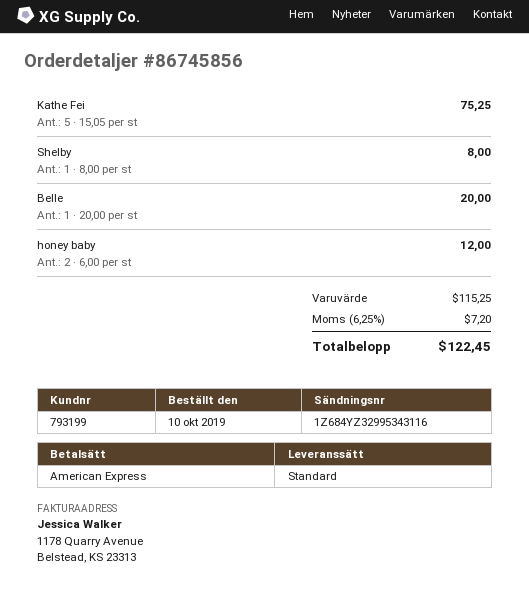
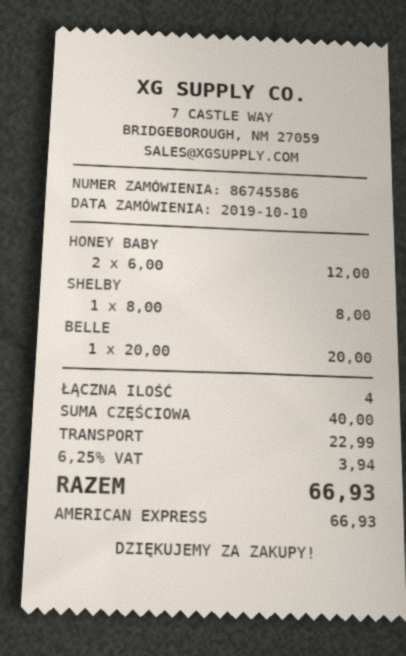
order number: 86745856 -> 86745586
Kathe Fei: 5 x 15.05 = 75.25 -> none
subtotal: 115.25 -> 40.00
shipping: none -> 22.99
tax: 6.25% = 7.20 -> 6.25% = 3.94
total: 122.45 -> 66.93

